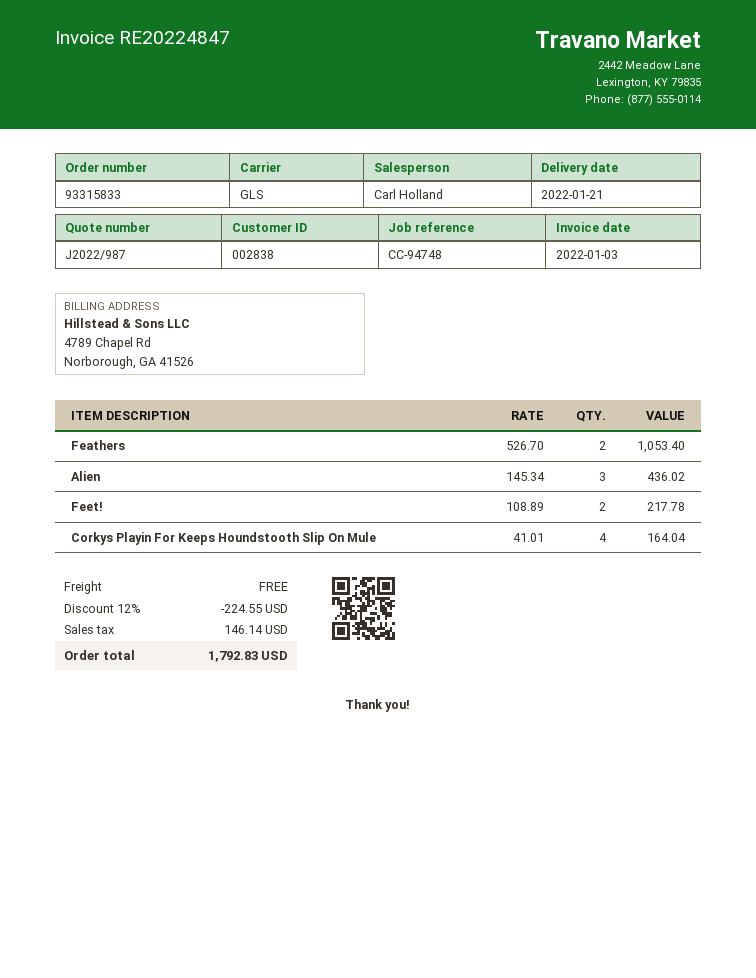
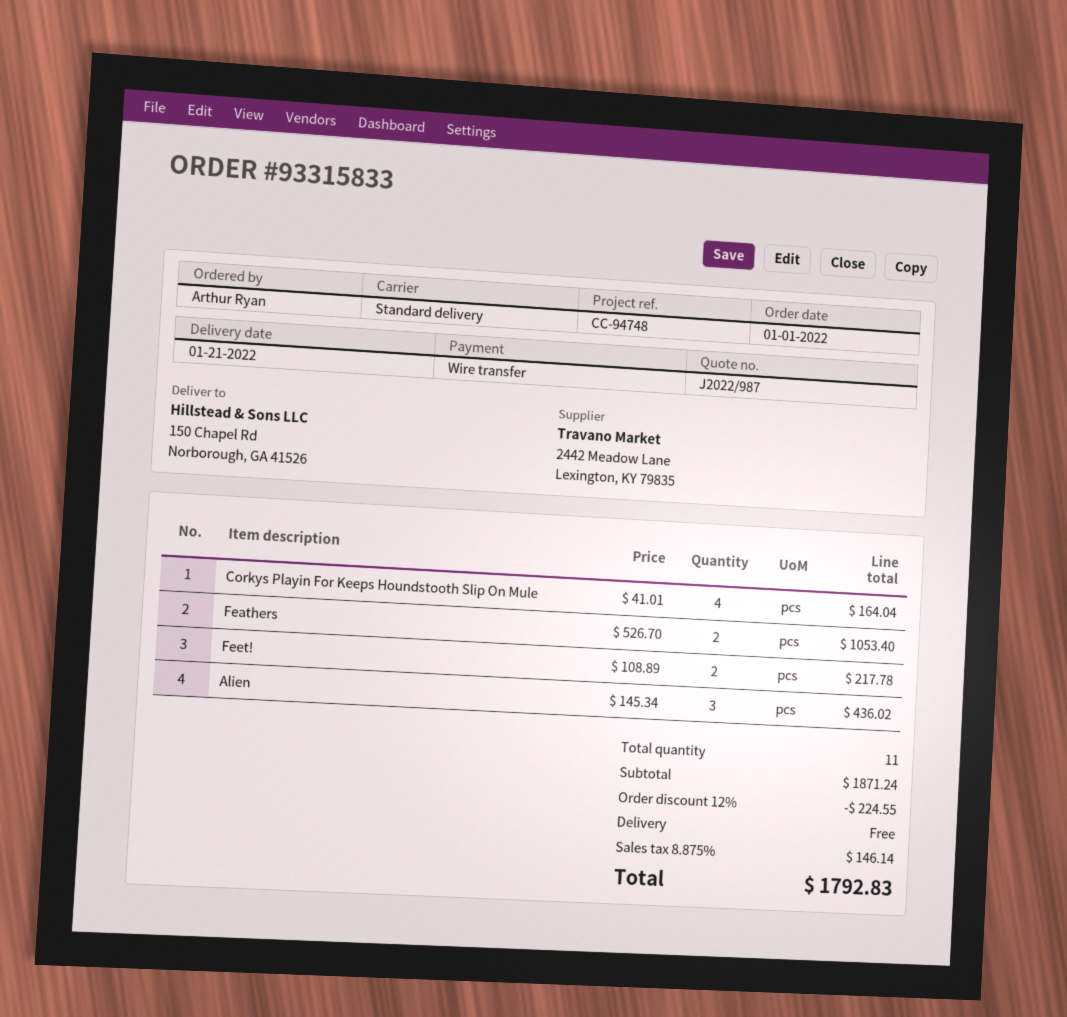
shipping method: GLS -> standard

